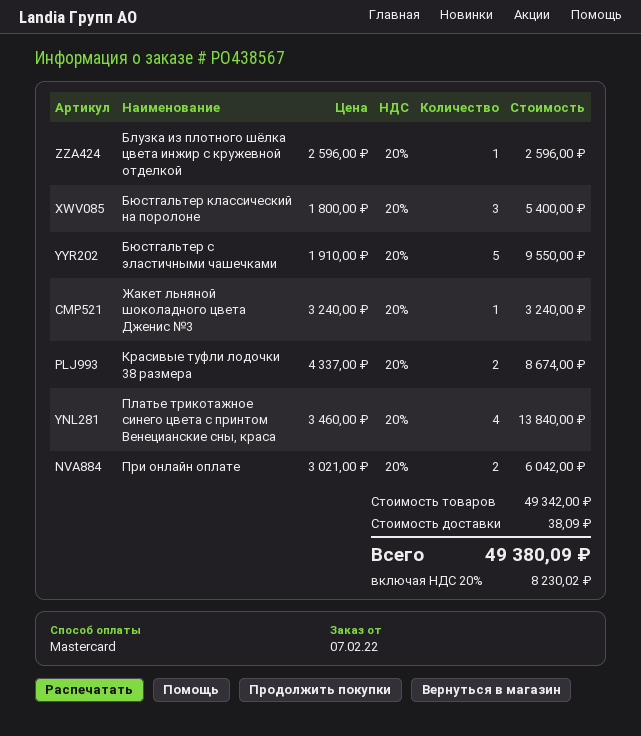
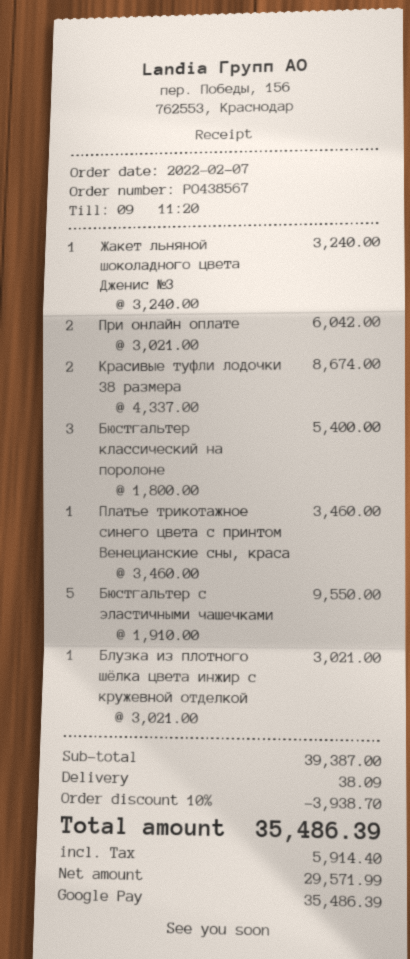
payment method: Mastercard -> Google Pay
Блузка из плотного шёлка цвета инжир с кружевной отделкой: 1 x 2596.00 = 2596.00 -> 1 x 3021.00 = 3021.00
Платье трикотажное синего цвета с принтом Венецианские сны, краса: 4 x 3460.00 = 13840.00 -> 1 x 3460.00 = 3460.00
subtotal: 49342.00 -> 39387.00
discount: none -> 10% = 3938.70
tax: 8230.02 -> 5914.40
total: 49380.09 -> 35486.39

